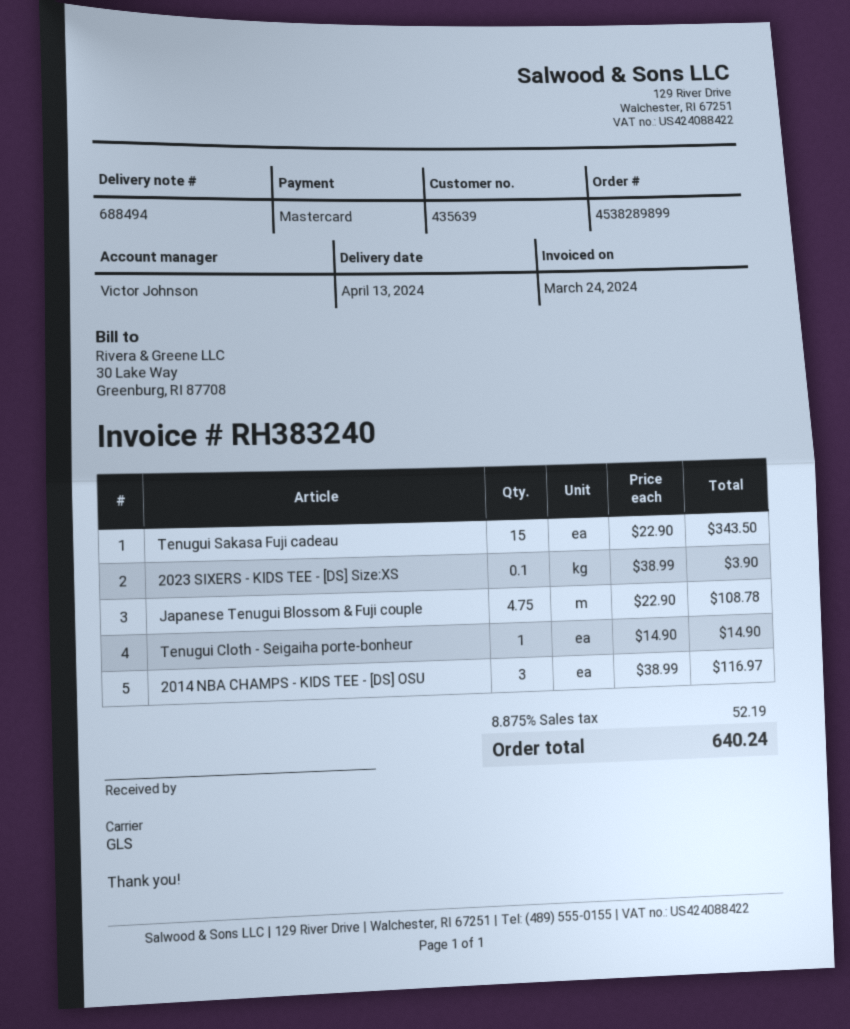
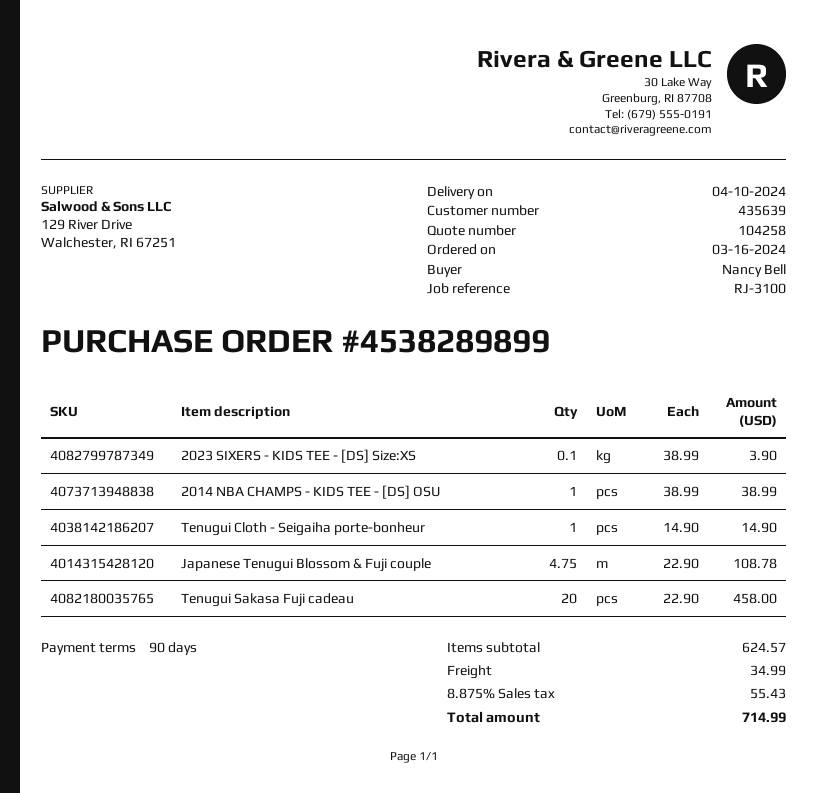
delivery date: 2024-04-13 -> 2024-04-10
Tenugui Sakasa Fuji cadeau: 15 x 22.90 = 343.50 -> 20 x 22.90 = 458.00
2014 NBA CHAMPS - KIDS TEE - [DS] OSU: 3 x 38.99 = 116.97 -> 1 x 38.99 = 38.99
shipping: none -> 34.99
tax: 8.875% = 52.19 -> 8.875% = 55.43
total: 640.24 -> 714.99

